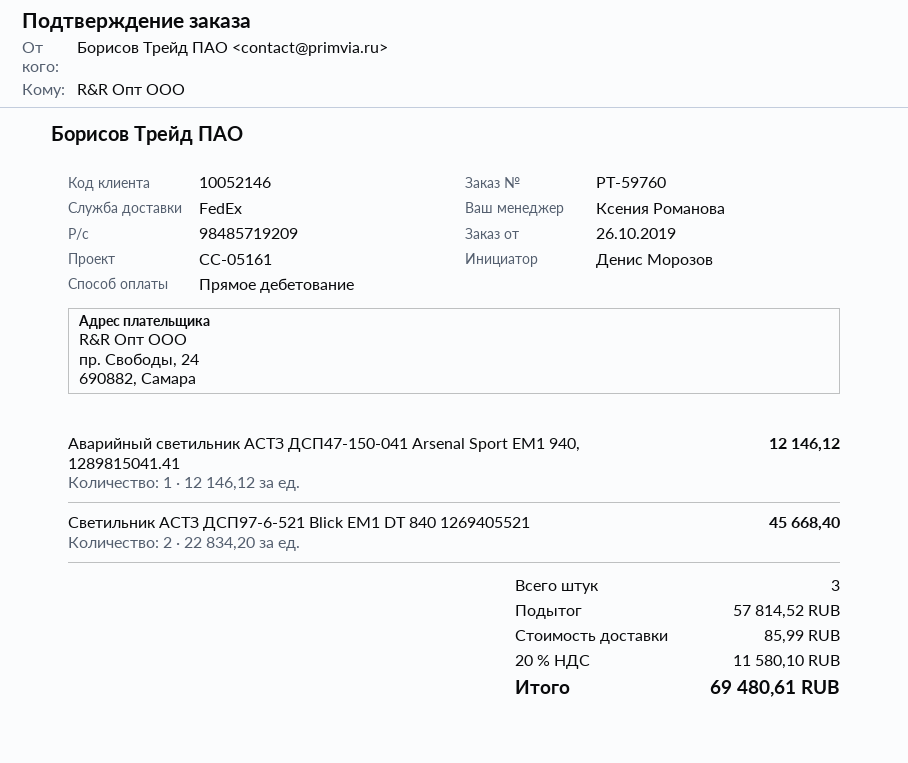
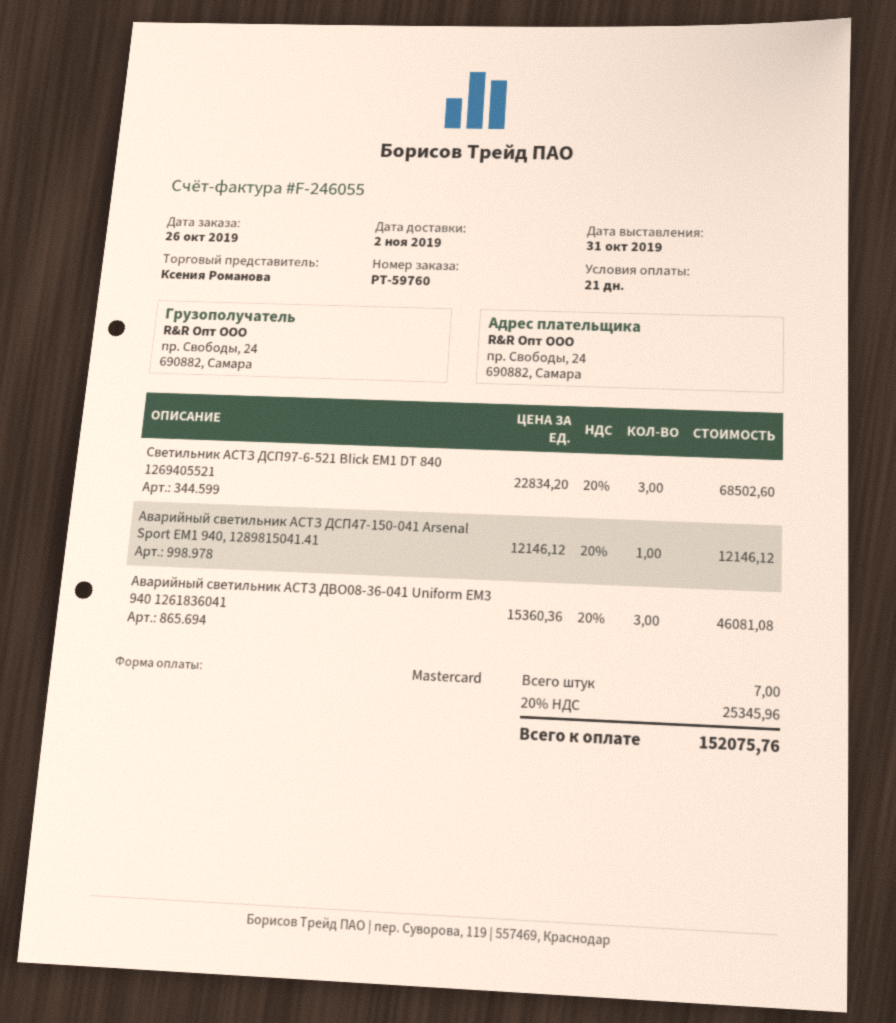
payment method: direct debit -> Mastercard
Светильник АСТЗ ДСП97-6-521 Blick EM1 DT 840 1269405521: 2 x 22834.20 = 45668.40 -> 3 x 22834.20 = 68502.60
Аварийный светильник АСТЗ ДВО08-36-041 Uniform EM3 940 1261836041: none -> 3 x 15360.36 = 46081.08
total quantity: 3 -> 7
shipping: 85.99 -> none
tax: 20% = 11580.10 -> 20% = 25345.96
total: 69480.61 -> 152075.76

